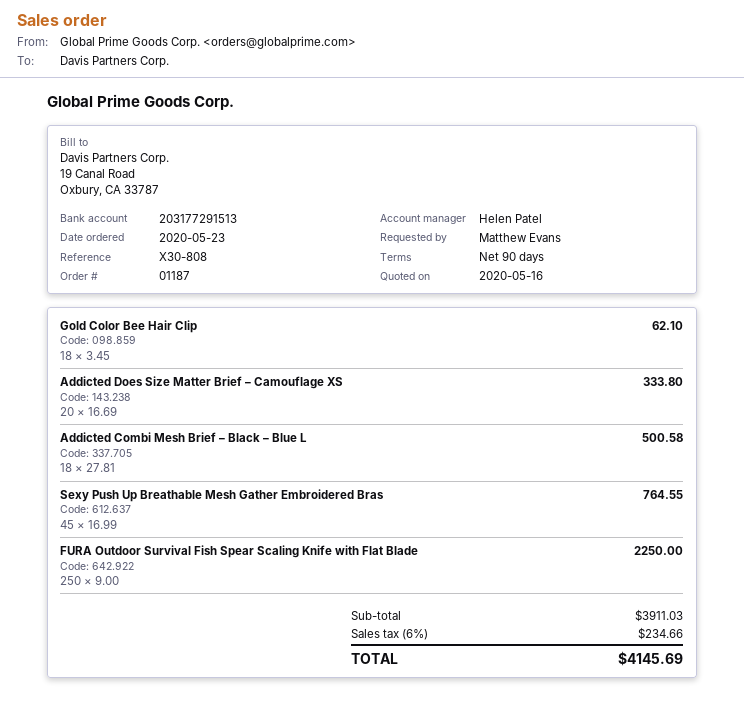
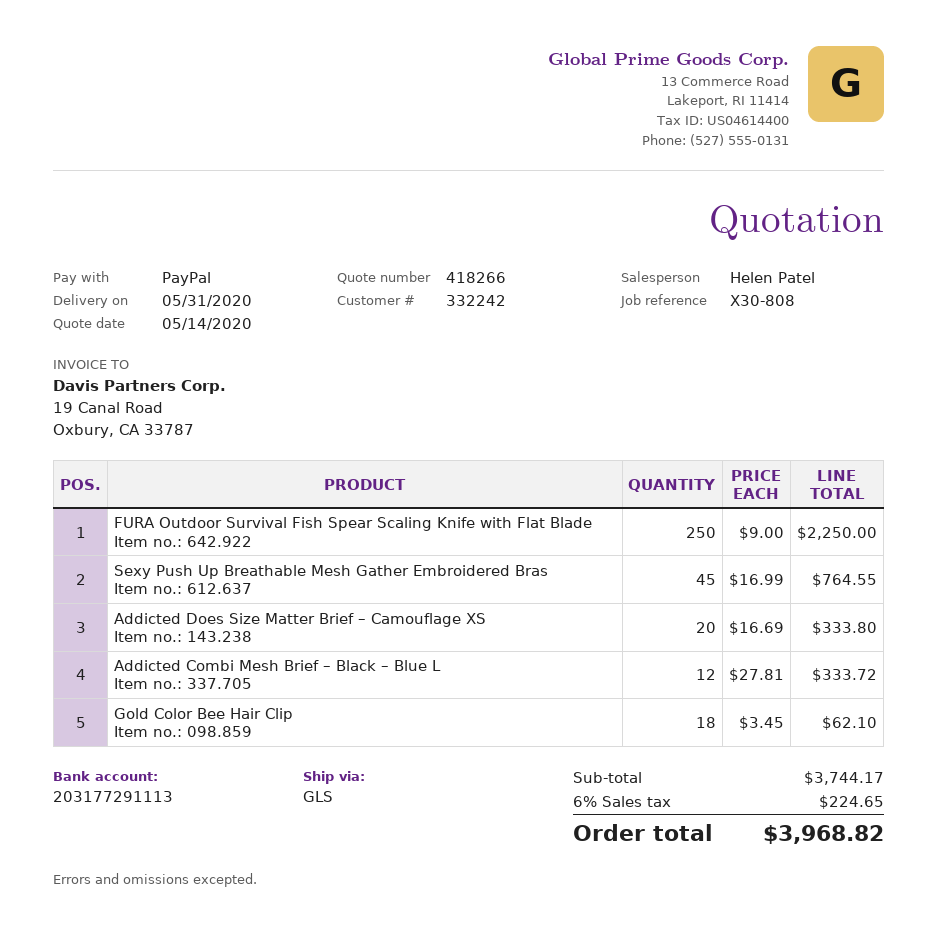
quote date: 2020-05-16 -> 2020-05-14
bank account: 203177291513 -> 203177291113
Addicted Combi Mesh Brief – Black – Blue L: 18 x 27.81 = 500.58 -> 12 x 27.81 = 333.72
subtotal: 3911.03 -> 3744.17
tax: 6% = 234.66 -> 6% = 224.65
total: 4145.69 -> 3968.82

